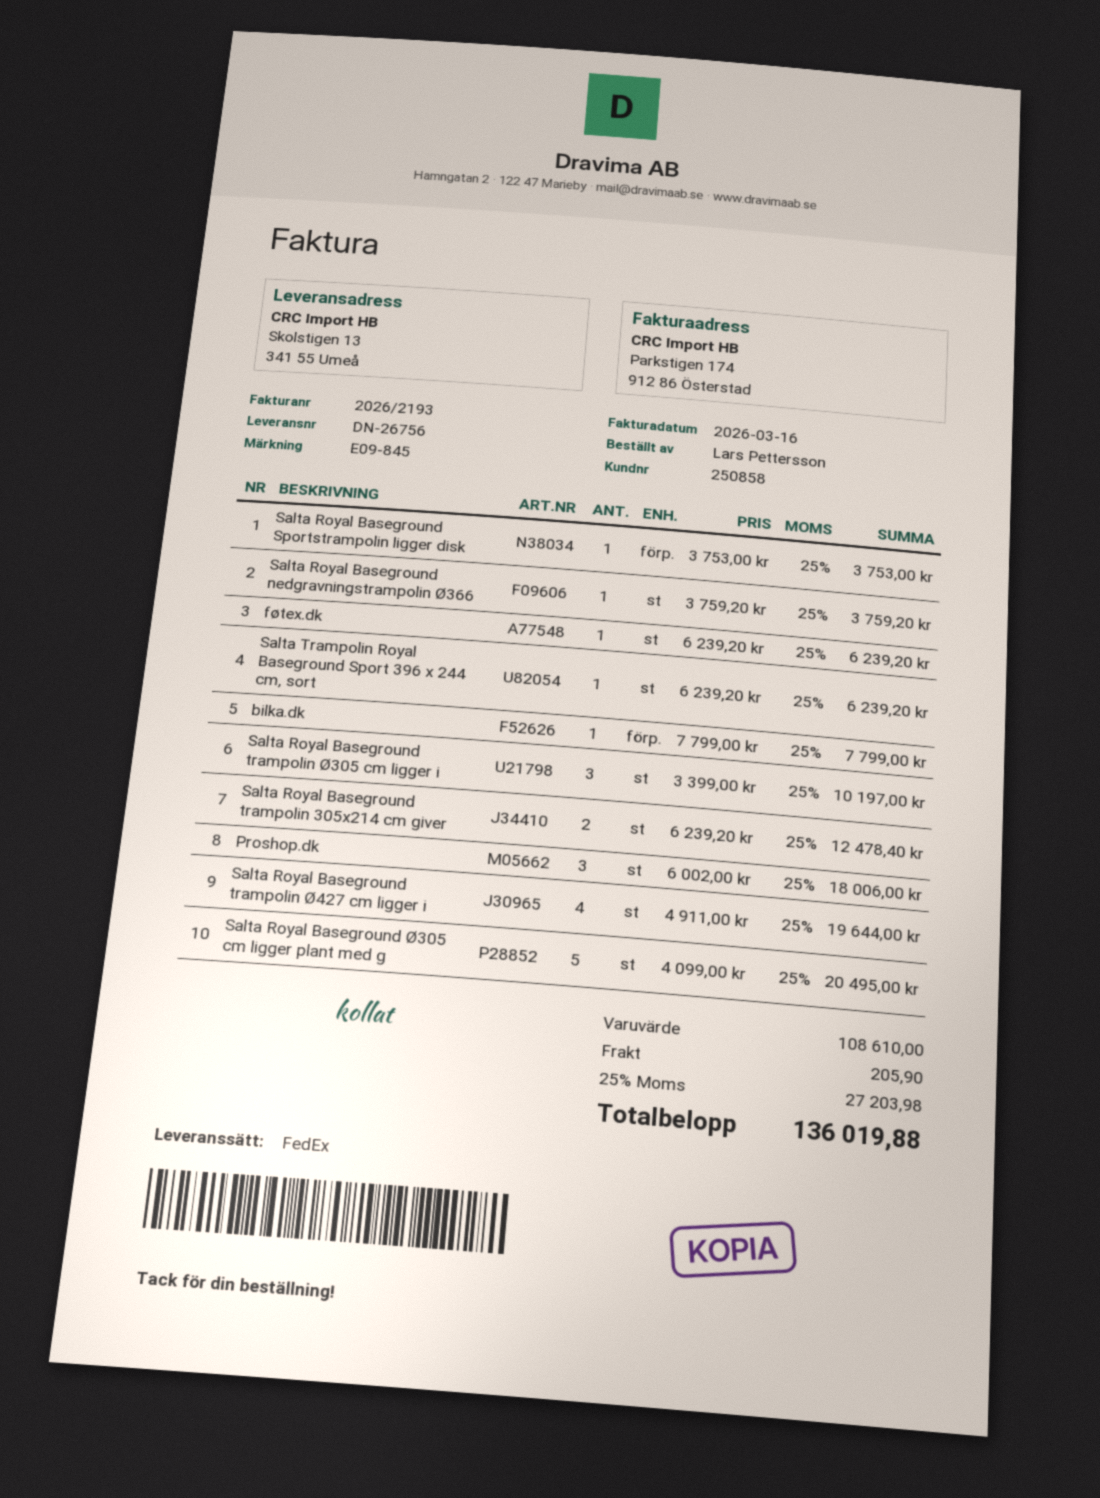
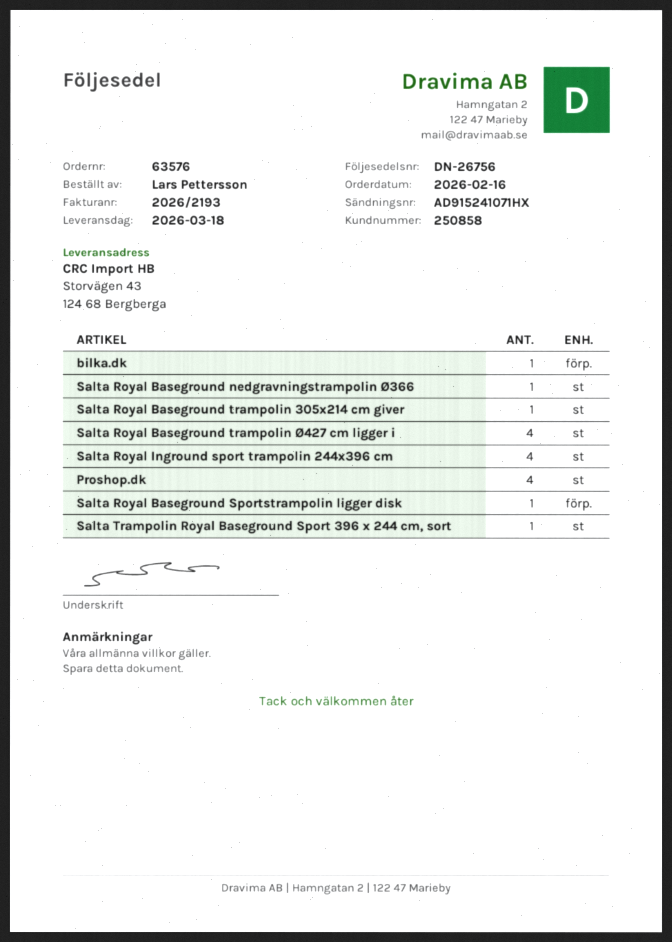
ship to: Skolstigen 13, 341 55 Umeå -> Storvägen 43, 124 68 Bergberga
føtex.dk: 1 -> none
Salta Royal Baseground trampolin Ø305 cm ligger i: 3 -> none
Salta Royal Baseground trampolin 305x214 cm giver: 2 -> 1
Proshop.dk: 3 -> 4
Salta Royal Baseground Ø305 cm ligger plant med g: 5 -> none
Salta Royal Inground sport trampolin 244x396 cm: none -> 4

